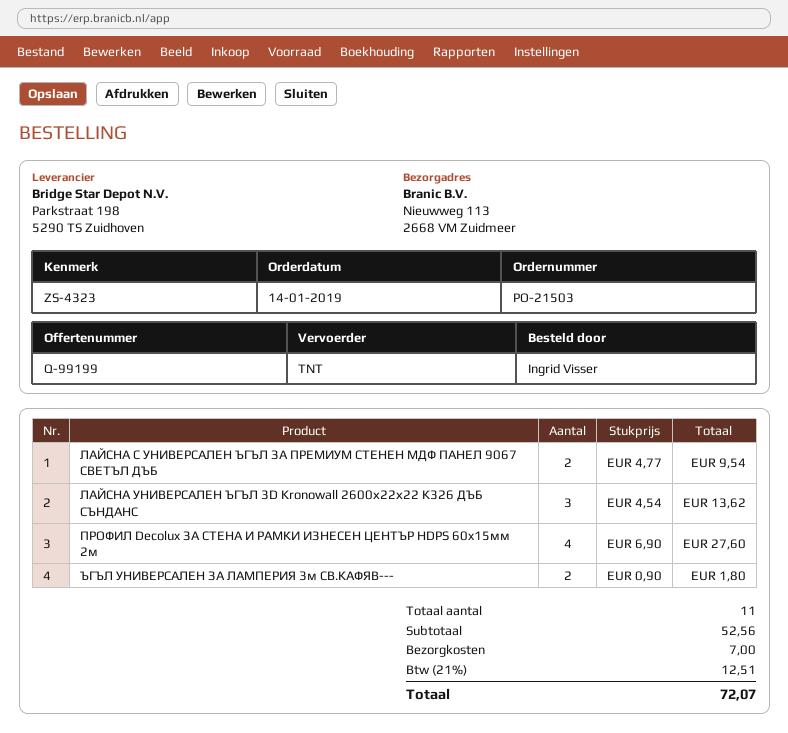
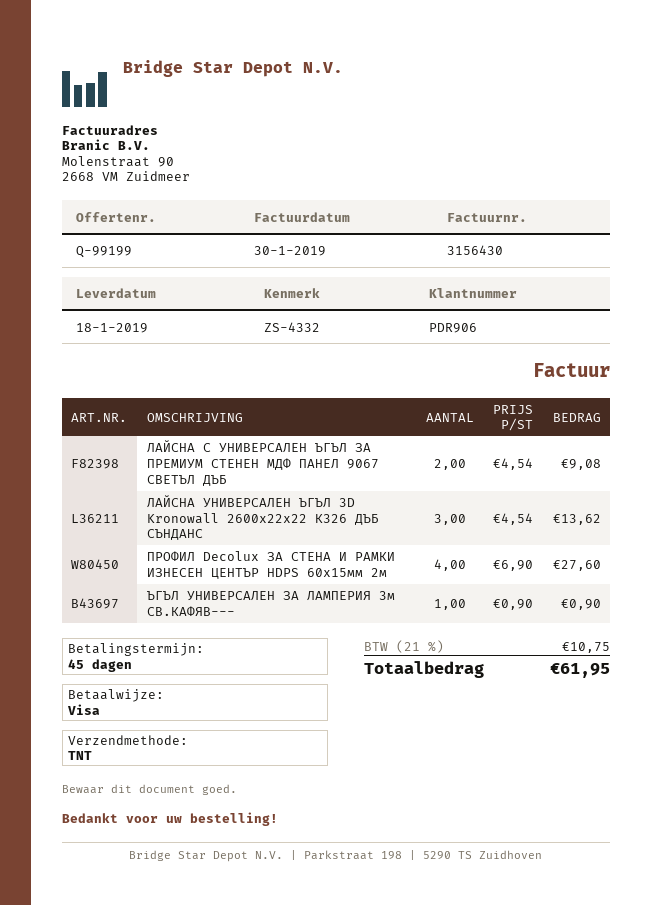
reference: ZS-4323 -> ZS-4332
ЛАЙСНА С УНИВЕРСАЛЕН ЪГЪЛ ЗА ПРЕМИУМ СТЕНЕН МДФ ПАНЕЛ 9067 СВЕТЪЛ ДЪБ: 2 x 4.77 = 9.54 -> 2 x 4.54 = 9.08
ЪГЪЛ УНИВЕРСАЛЕН ЗА ЛАМПЕРИЯ 3м СВ.КАФЯВ---: 2 x 0.90 = 1.80 -> 1 x 0.90 = 0.90
shipping: 7.00 -> none
tax: 21% = 12.51 -> 21% = 10.75
total: 72.07 -> 61.95

